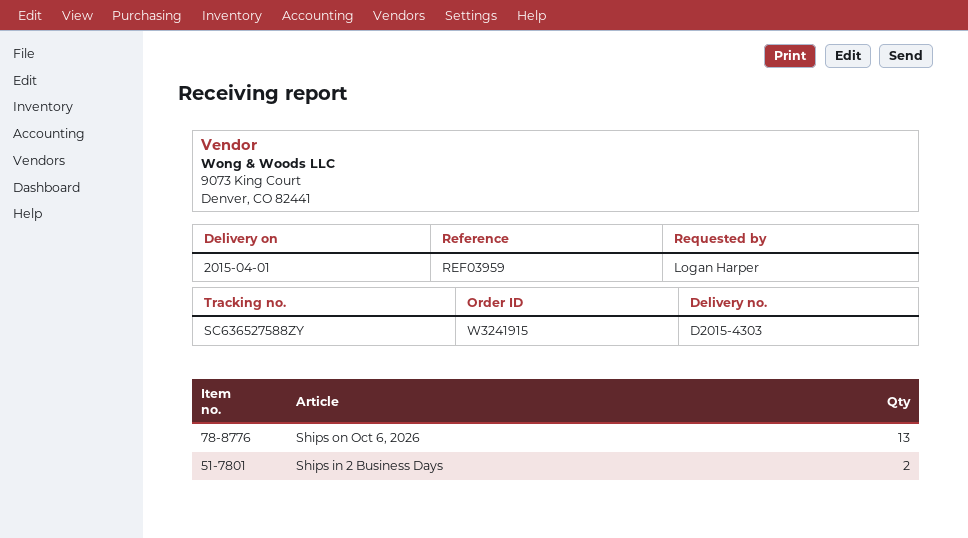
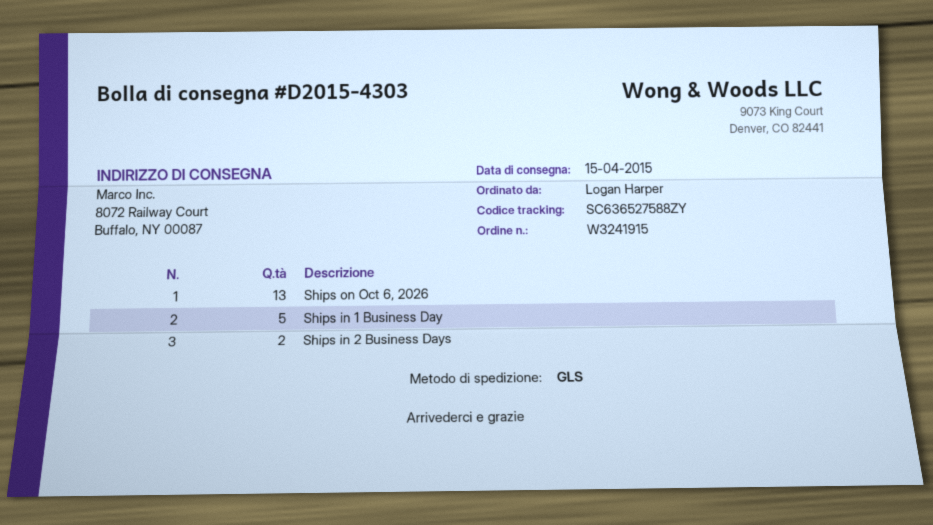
delivery date: 2015-04-01 -> 2015-04-15
Ships in 1 Business Day: none -> 5

